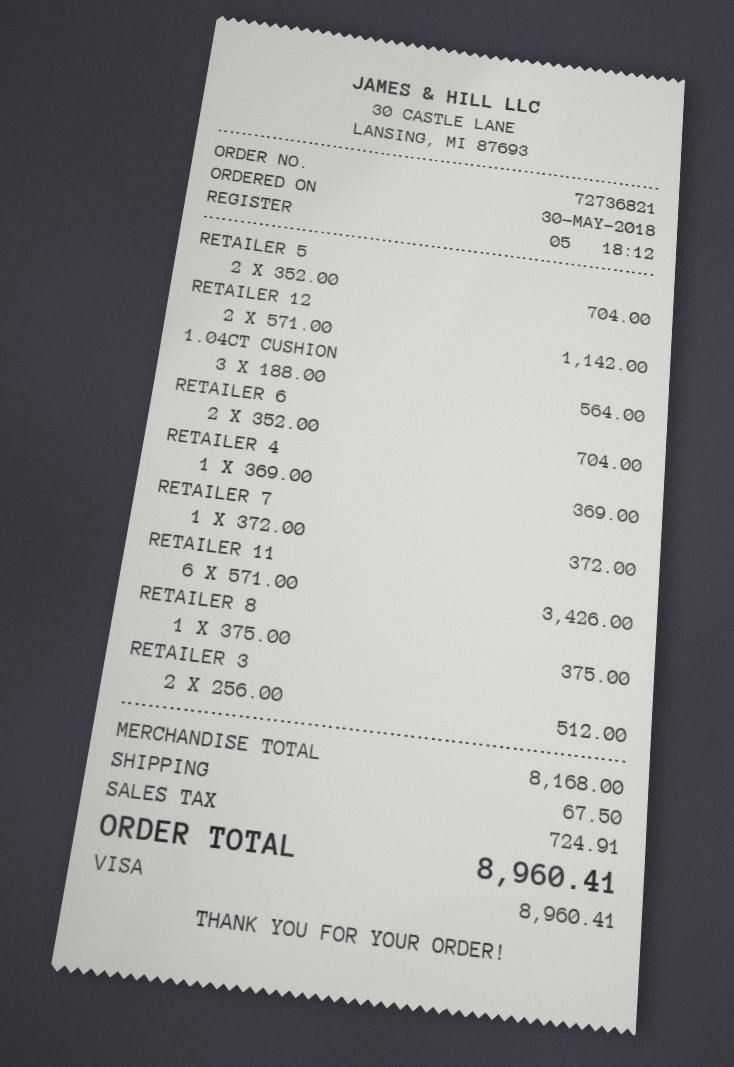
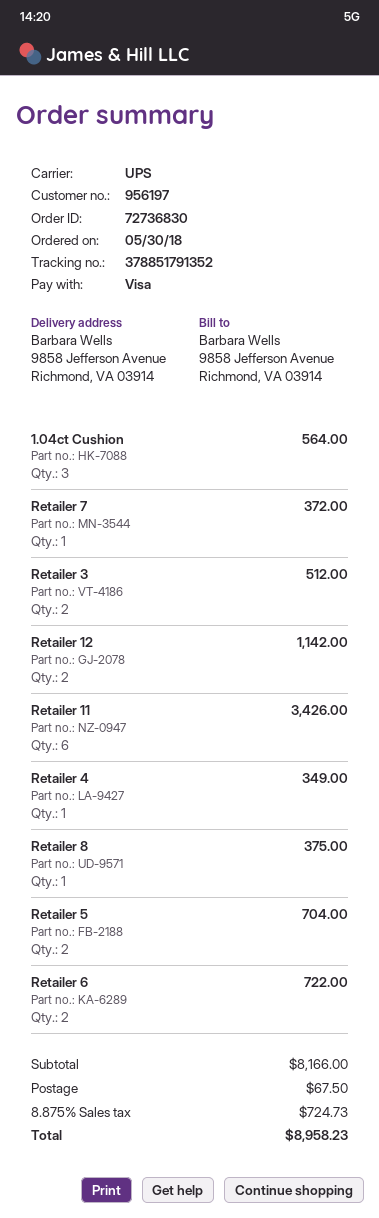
order number: 72736821 -> 72736830
RETAILER 6: 2 for 704.00 -> 2 for 722.00
RETAILER 4: 1 for 369.00 -> 1 for 349.00
subtotal: 8168.00 -> 8166.00
tax: 724.91 -> 724.73
total: 8960.41 -> 8958.23

